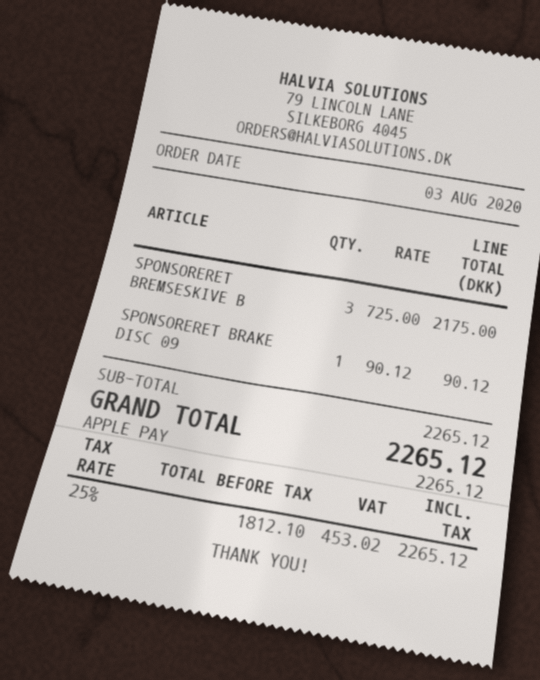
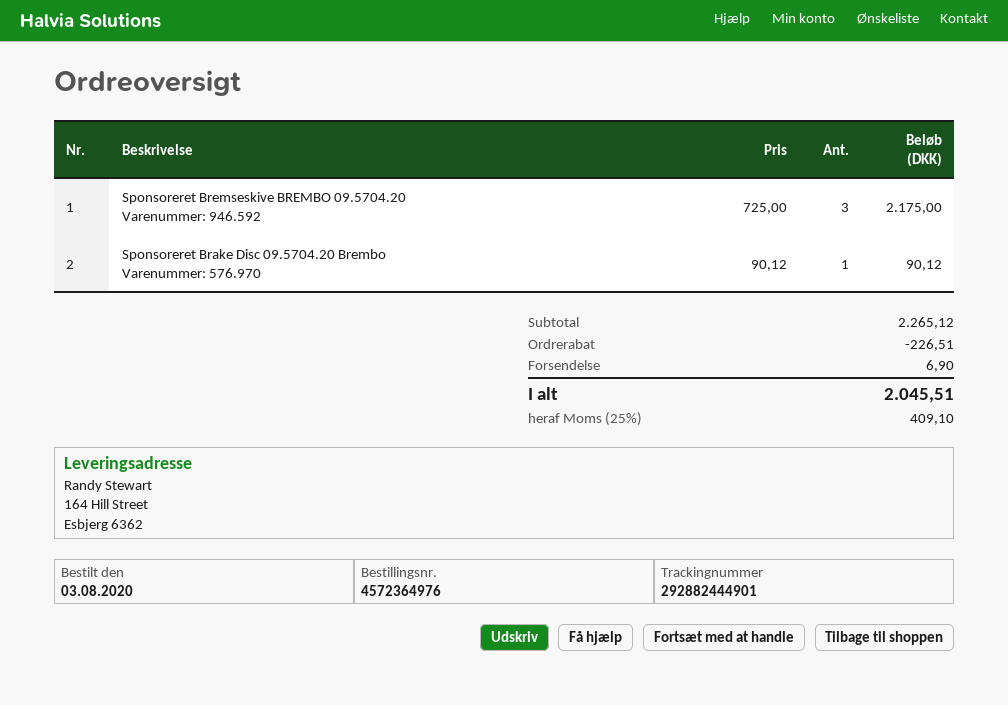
discount: none -> 226.51
shipping: none -> 6.90
tax: 25% = 453.02 -> 25% = 409.10
total: 2265.12 -> 2045.51

